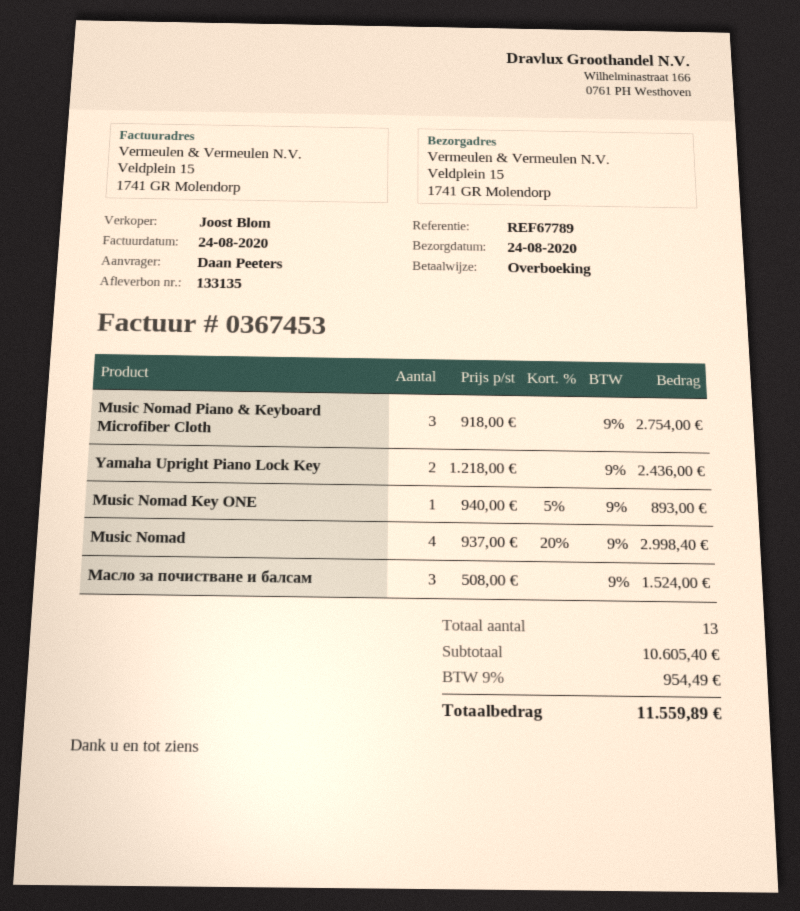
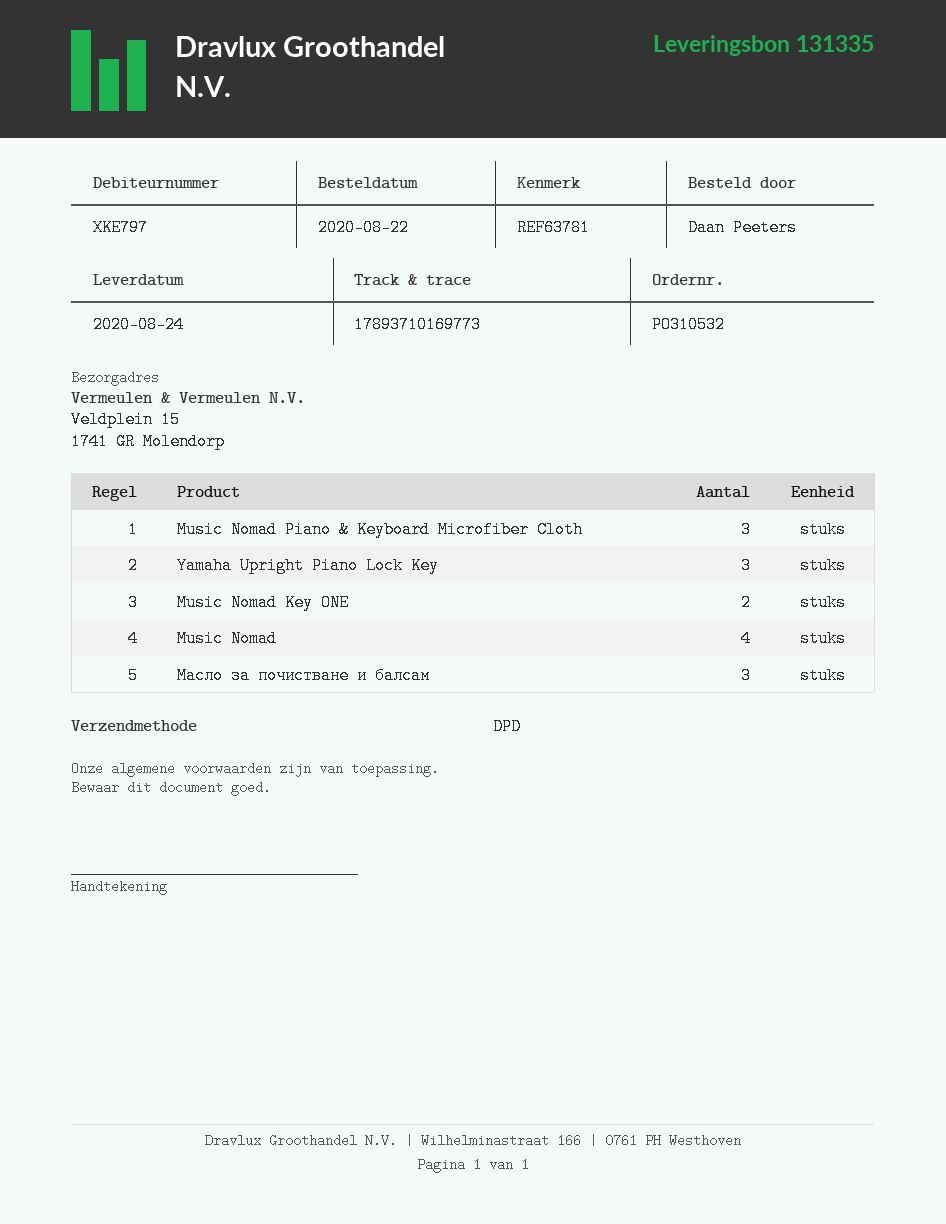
delivery note number: 133135 -> 131335
reference: REF67789 -> REF63781
Yamaha Upright Piano Lock Key: 2 -> 3
Music Nomad Key ONE: 1 -> 2

